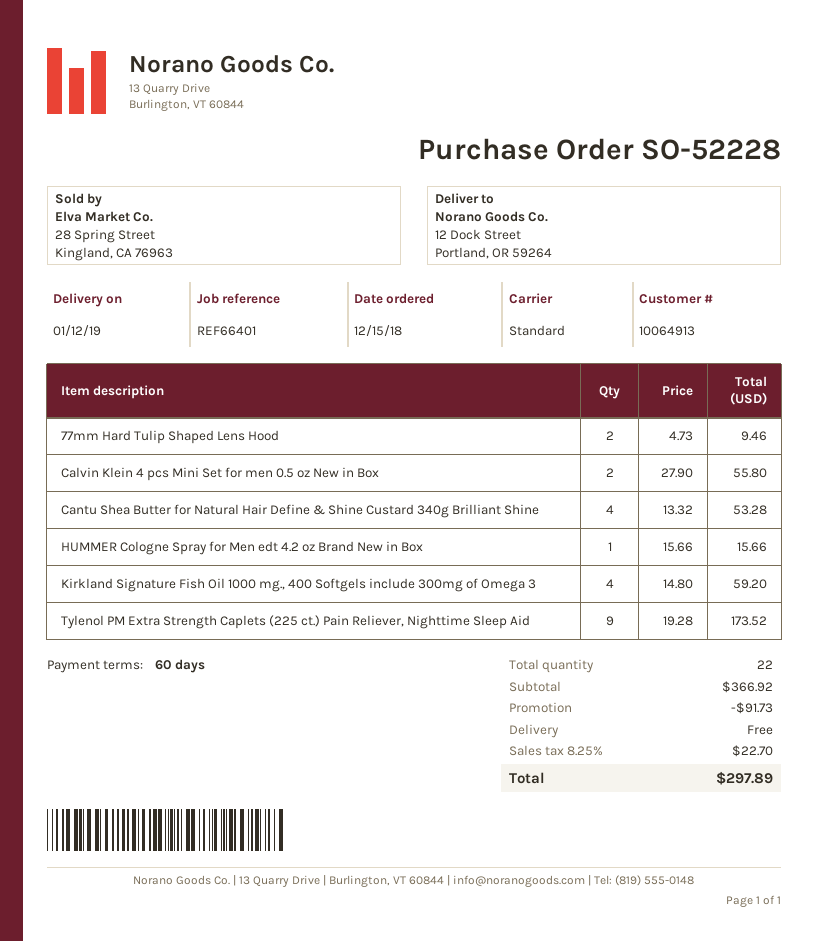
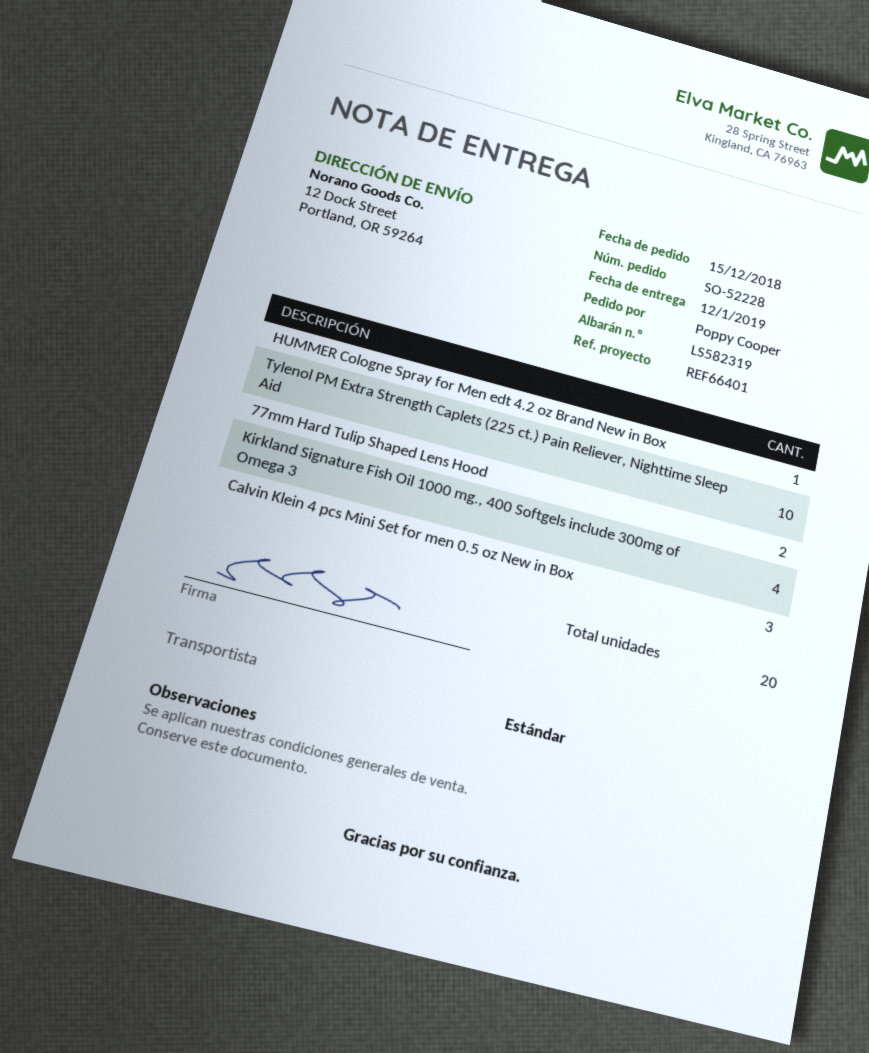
Calvin Klein 4 pcs Mini Set for men 0.5 oz New in Box: 2 -> 3
Cantu Shea Butter for Natural Hair Define & Shine Custard 340g Brilliant Shine: 4 -> none
Tylenol PM Extra Strength Caplets (225 ct.) Pain Reliever, Nighttime Sleep Aid: 9 -> 10
total quantity: 22 -> 20

